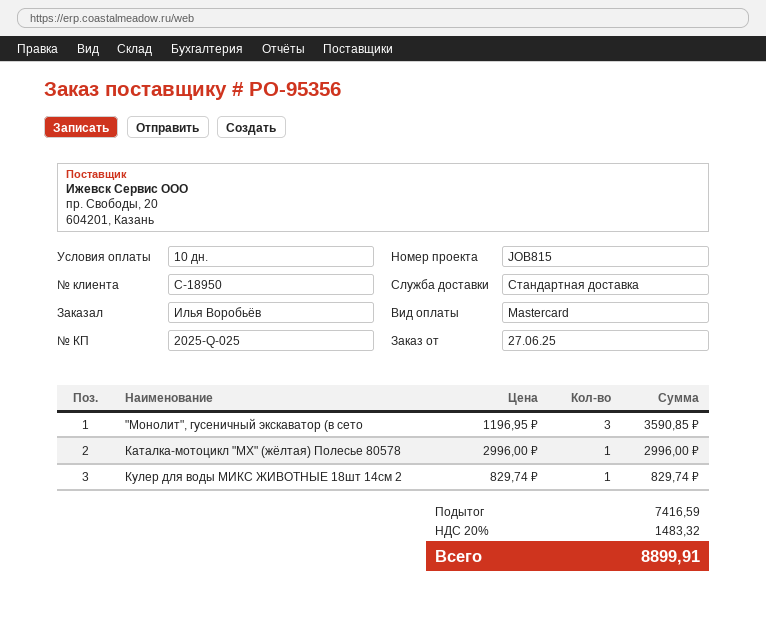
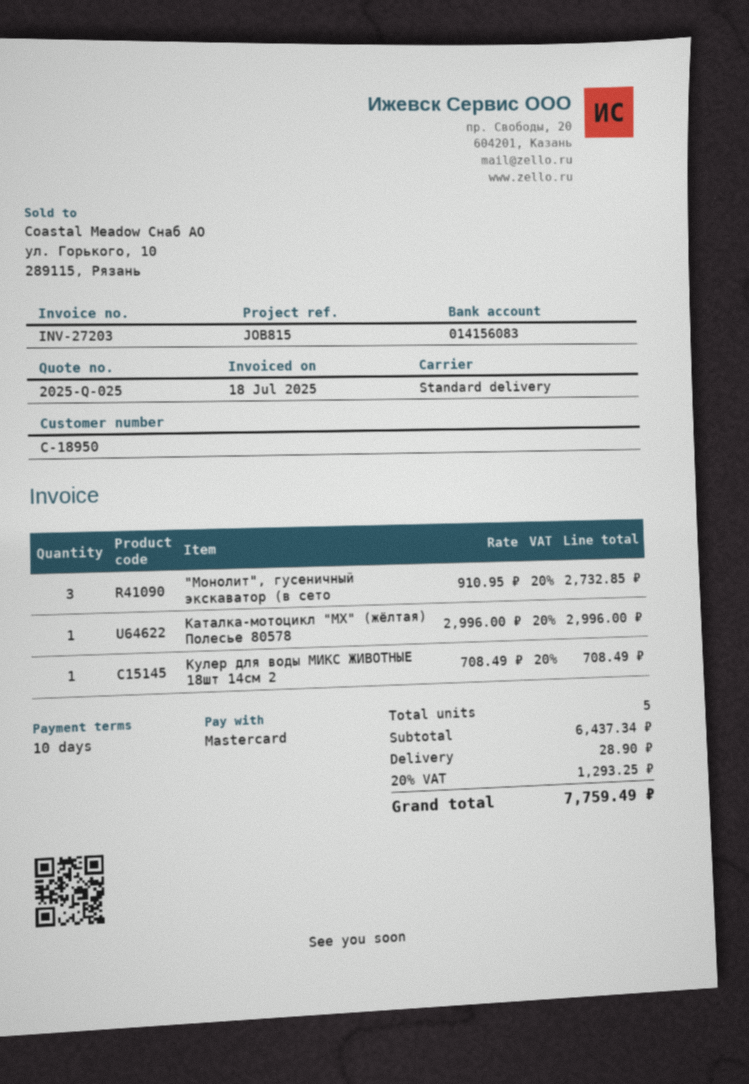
"Монолит", гусеничный экскаватор (в сето: 3 x 1196.95 = 3590.85 -> 3 x 910.95 = 2732.85
Кулер для воды МИКС ЖИВОТНЫЕ 18шт 14см 2: 1 x 829.74 = 829.74 -> 1 x 708.49 = 708.49
subtotal: 7416.59 -> 6437.34
shipping: none -> 28.90
tax: 20% = 1483.32 -> 20% = 1293.25
total: 8899.91 -> 7759.49

